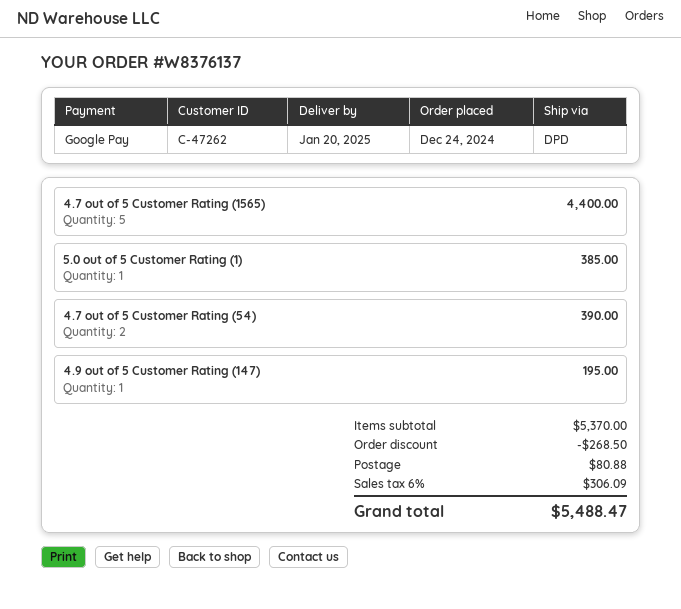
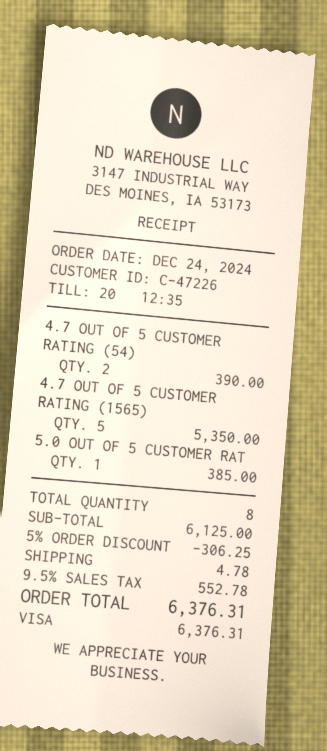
customer number: C-47262 -> C-47226
payment method: Google Pay -> Visa
4.7 out of 5 Customer Rating (1565): 5 for 4400.00 -> 5 for 5350.00
4.9 out of 5 Customer Rating (147): 1 for 195.00 -> none
subtotal: 5370.00 -> 6125.00
discount: 268.50 -> 306.25
shipping: 80.88 -> 4.78
tax: 6% = 306.09 -> 9.5% = 552.78
total: 5488.47 -> 6376.31

